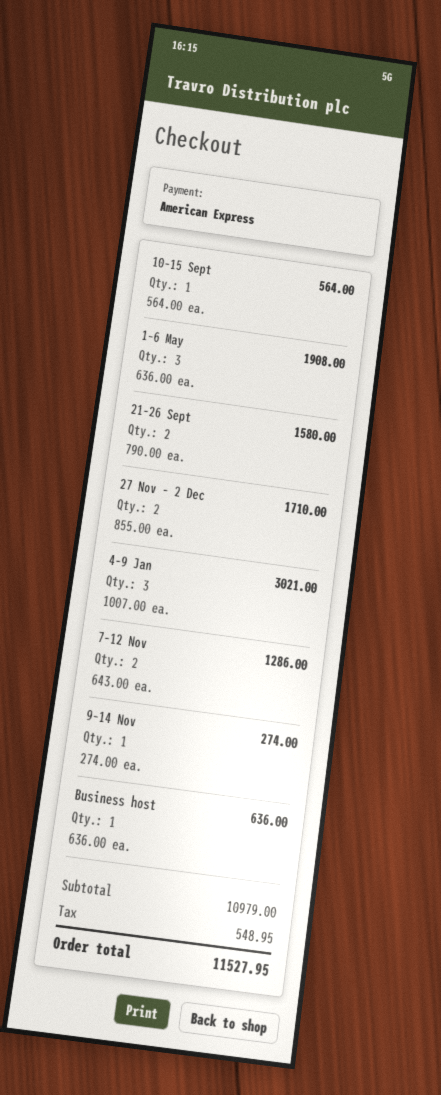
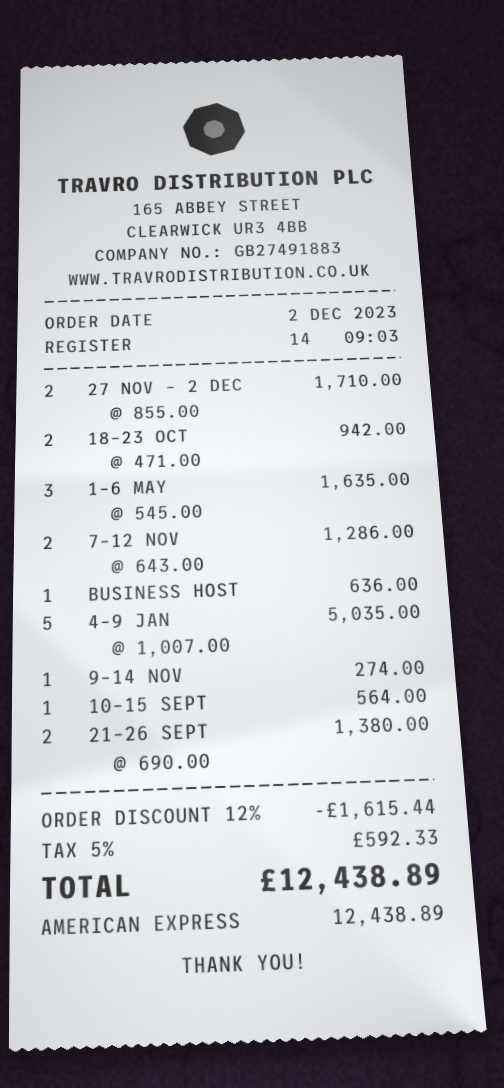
1–6 May: 3 x 636.00 = 1908.00 -> 3 x 545.00 = 1635.00
21–26 Sept: 2 x 790.00 = 1580.00 -> 2 x 690.00 = 1380.00
4–9 Jan: 3 x 1007.00 = 3021.00 -> 5 x 1007.00 = 5035.00
18–23 OCT: none -> 2 x 471.00 = 942.00
discount: none -> 12% = 1615.44
tax: 548.95 -> 592.33
total: 11527.95 -> 12438.89

